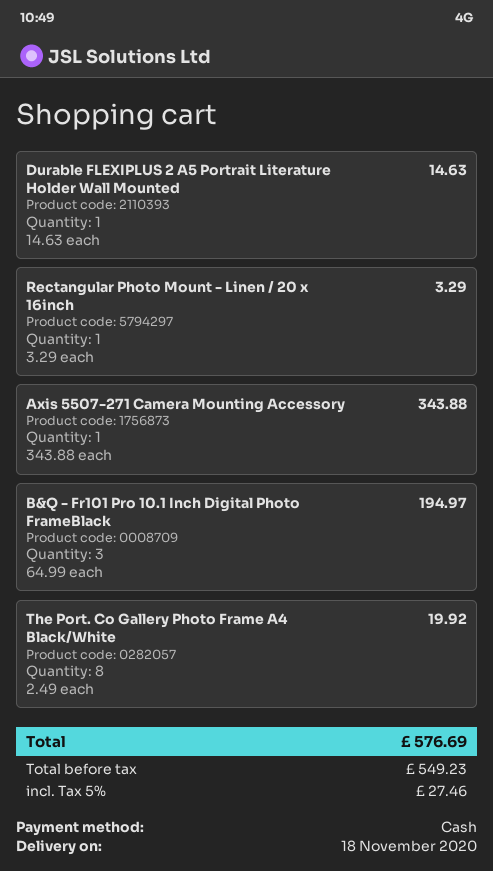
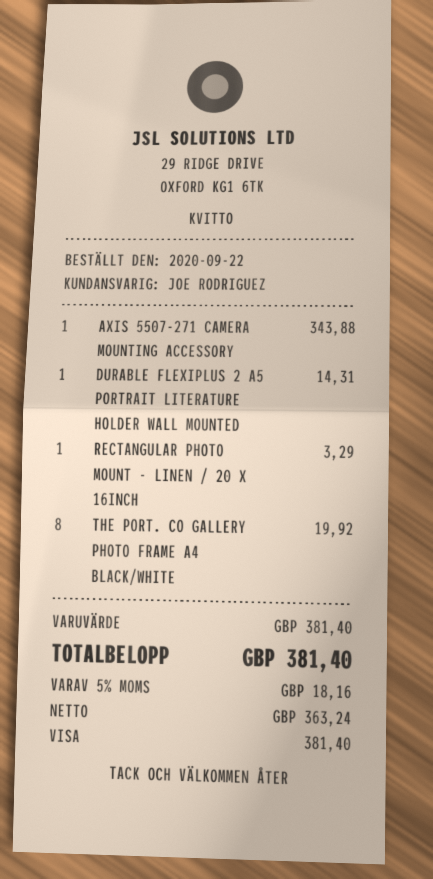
payment method: cash -> Visa
Durable FLEXIPLUS 2 A5 Portrait Literature Holder Wall Mounted: 1 for 14.63 -> 1 for 14.31
B&Q - Fr101 Pro 10.1 Inch Digital Photo FrameBlack: 3 for 194.97 -> none
net: 549.23 -> 363.24
tax: 5% = 27.46 -> 5% = 18.16
total: 576.69 -> 381.40

